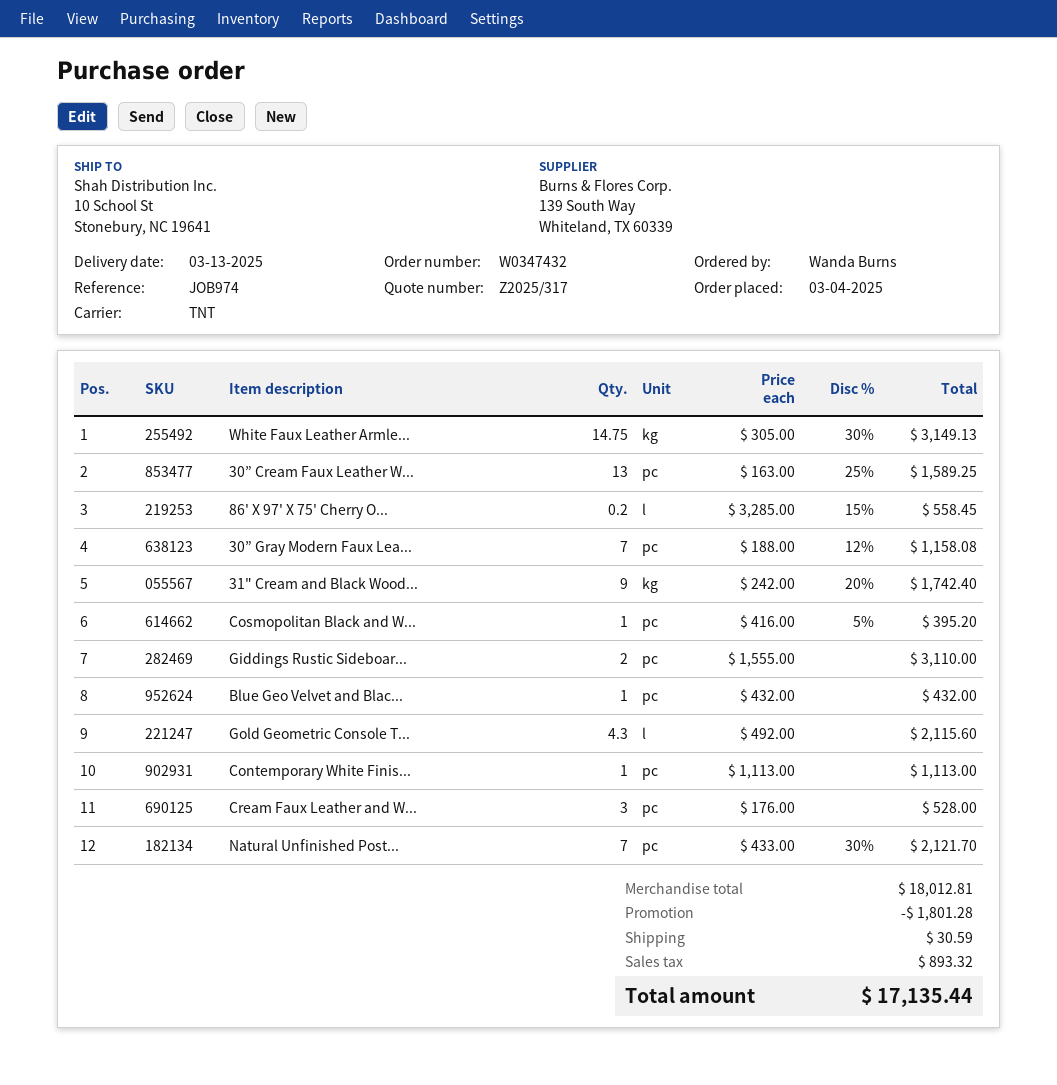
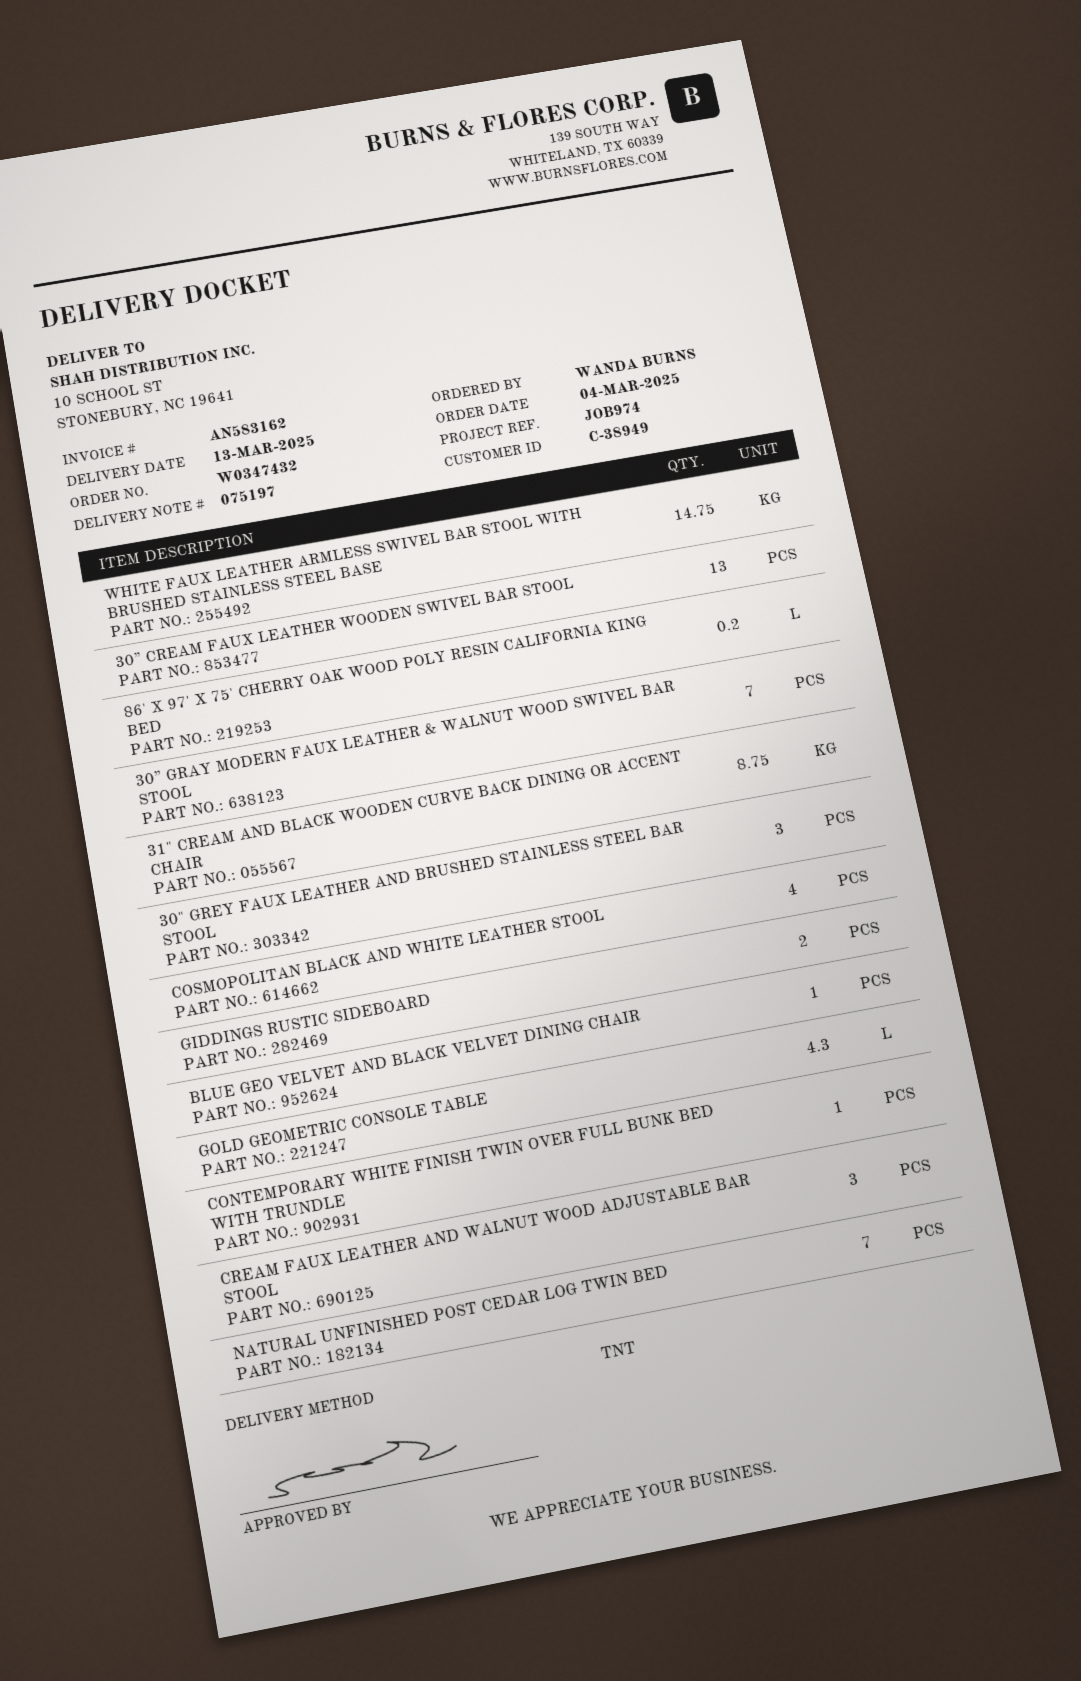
31" Cream and Black Wood...: 9 -> 8.75
Cosmopolitan Black and W...: 1 -> 4
30" GREY FAUX LEATHER AND BRUSHED STAINLESS STEEL BAR STOOL: none -> 3

